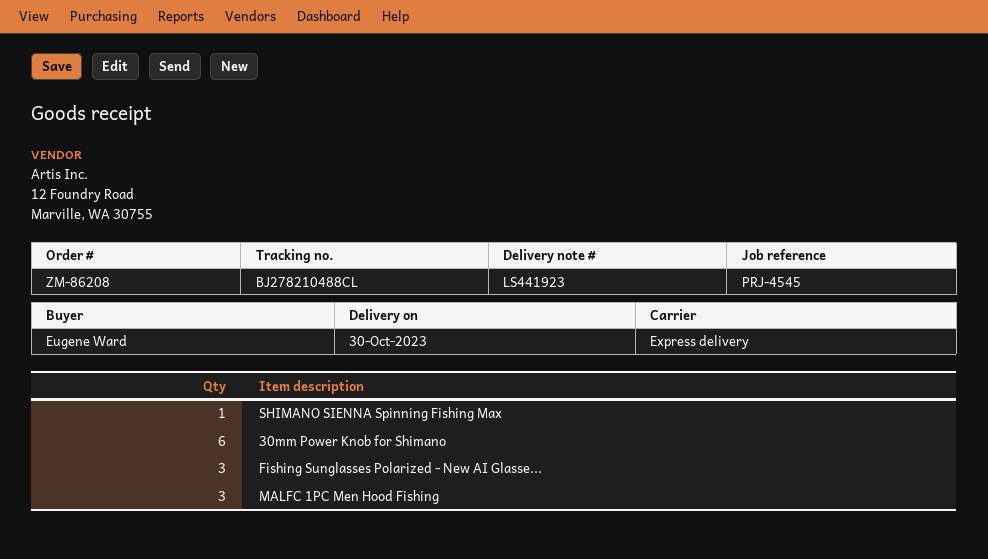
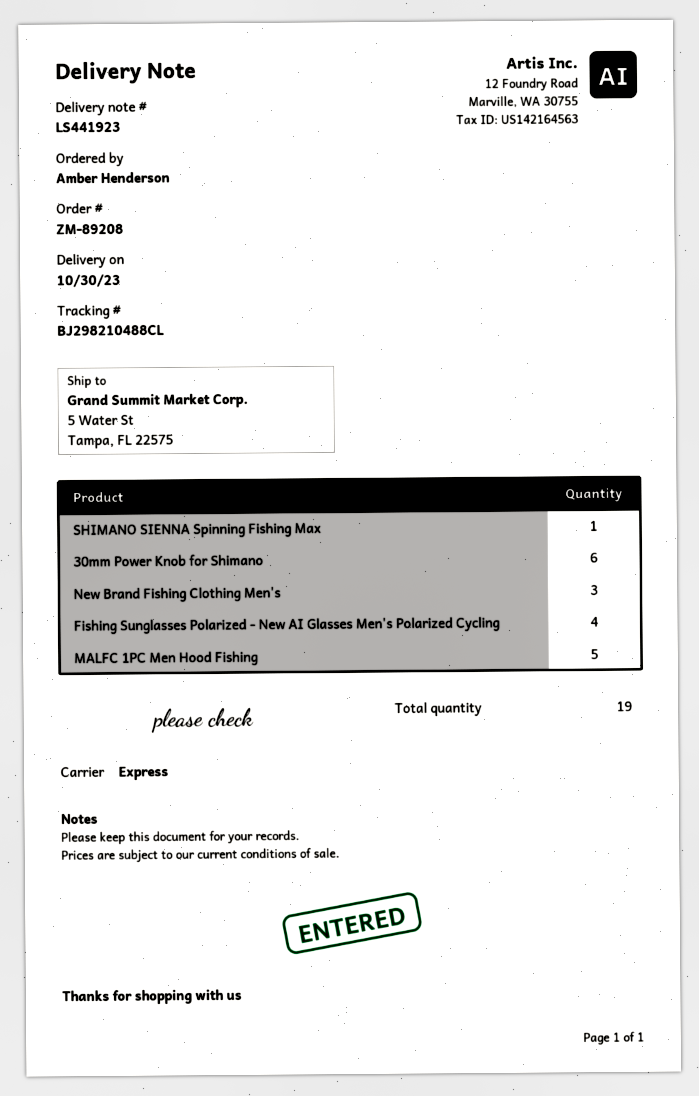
order number: ZM-86208 -> ZM-89208
ordered by: Eugene Ward -> Amber Henderson
tracking number: BJ278210488CL -> BJ298210488CL
Fishing Sunglasses Polarized - New AI Glasse...: 3 -> 4
MALFC 1PC Men Hood Fishing: 3 -> 5
New Brand Fishing Clothing Men's: none -> 3

